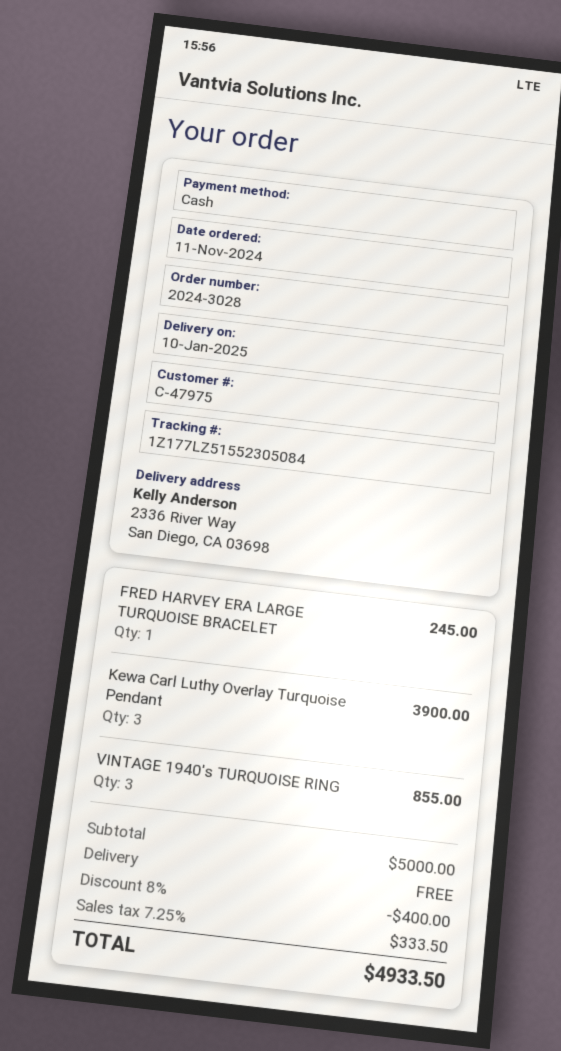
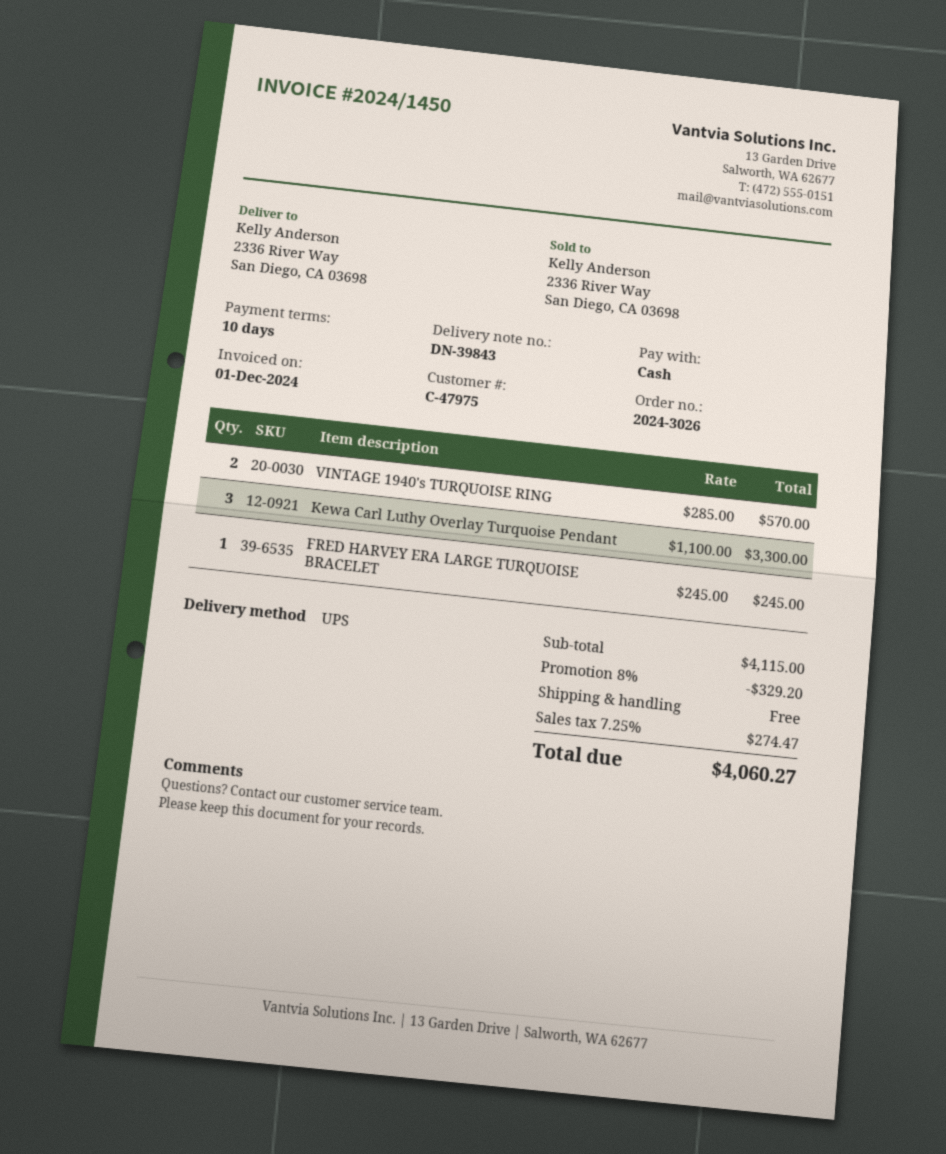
order number: 2024-3028 -> 2024-3026
Kewa Carl Luthy Overlay Turquoise Pendant: 3 for 3900.00 -> 3 for 3300.00
VINTAGE 1940's TURQUOISE RING: 3 for 855.00 -> 2 for 570.00
subtotal: 5000.00 -> 4115.00
discount: 8% = 400.00 -> 8% = 329.20
tax: 7.25% = 333.50 -> 7.25% = 274.47
total: 4933.50 -> 4060.27

